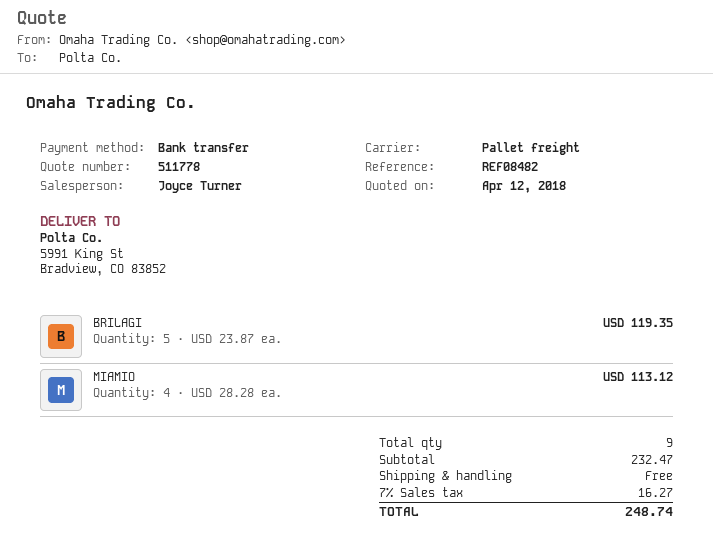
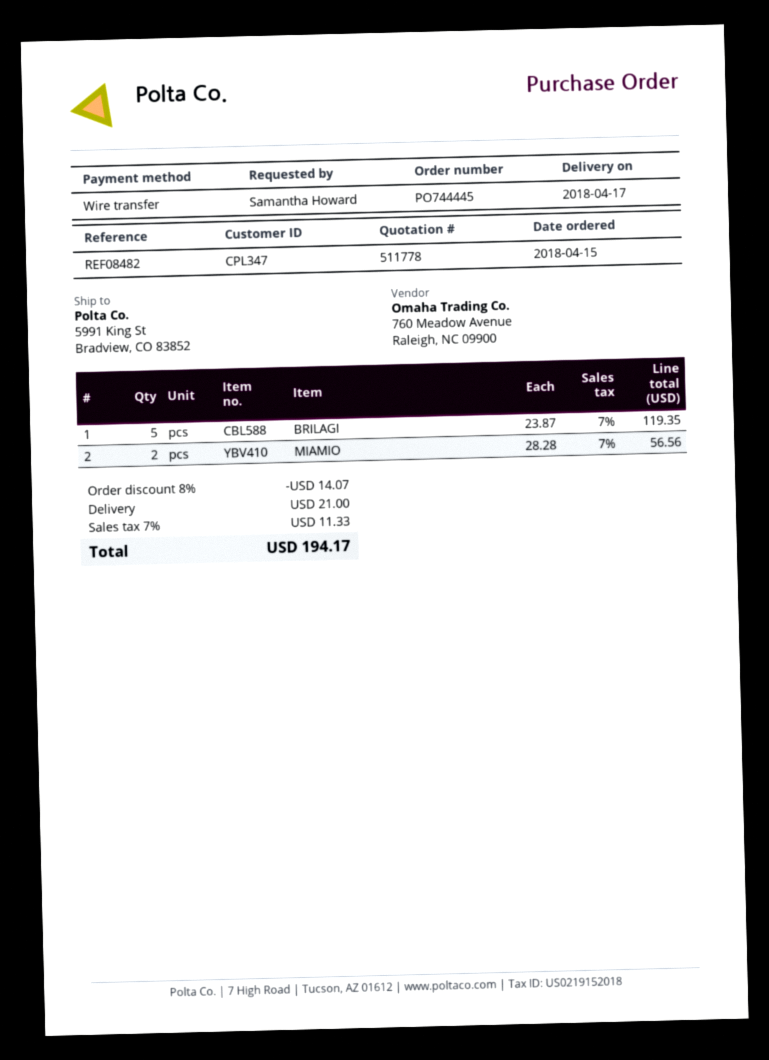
MIAMIO: 4 x 28.28 = 113.12 -> 2 x 28.28 = 56.56
discount: none -> 8% = 14.07
shipping: 0.00 -> 21.00
tax: 7% = 16.27 -> 7% = 11.33
total: 248.74 -> 194.17

